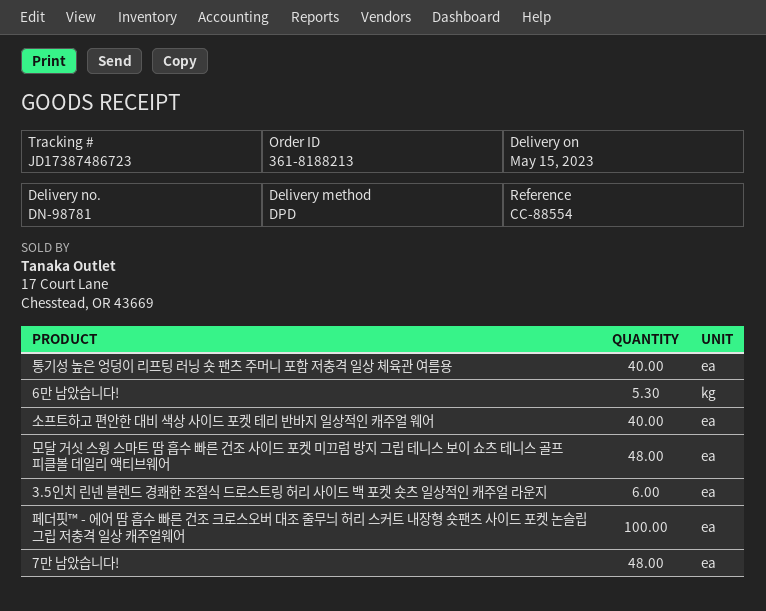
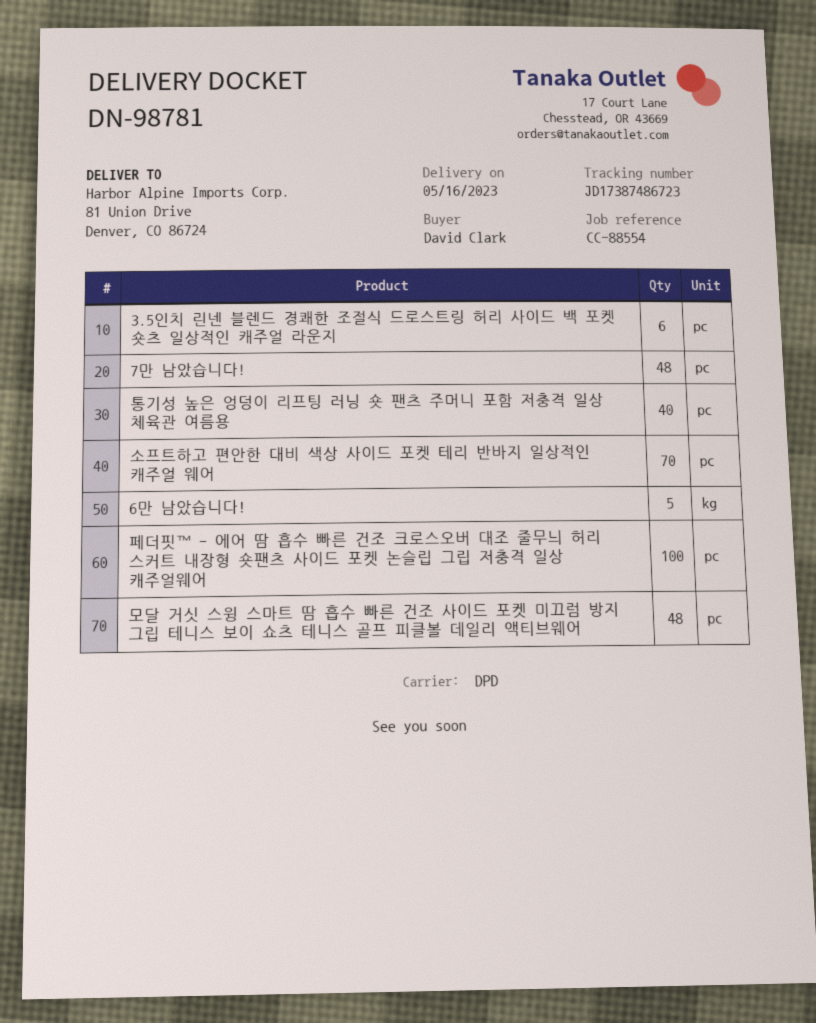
delivery date: 2023-05-15 -> 2023-05-16
6만 남았습니다!: 5.3 -> 5
소프트하고 편안한 대비 색상 사이드 포켓 테리 반바지 일상적인 캐주얼 웨어: 40 -> 70

